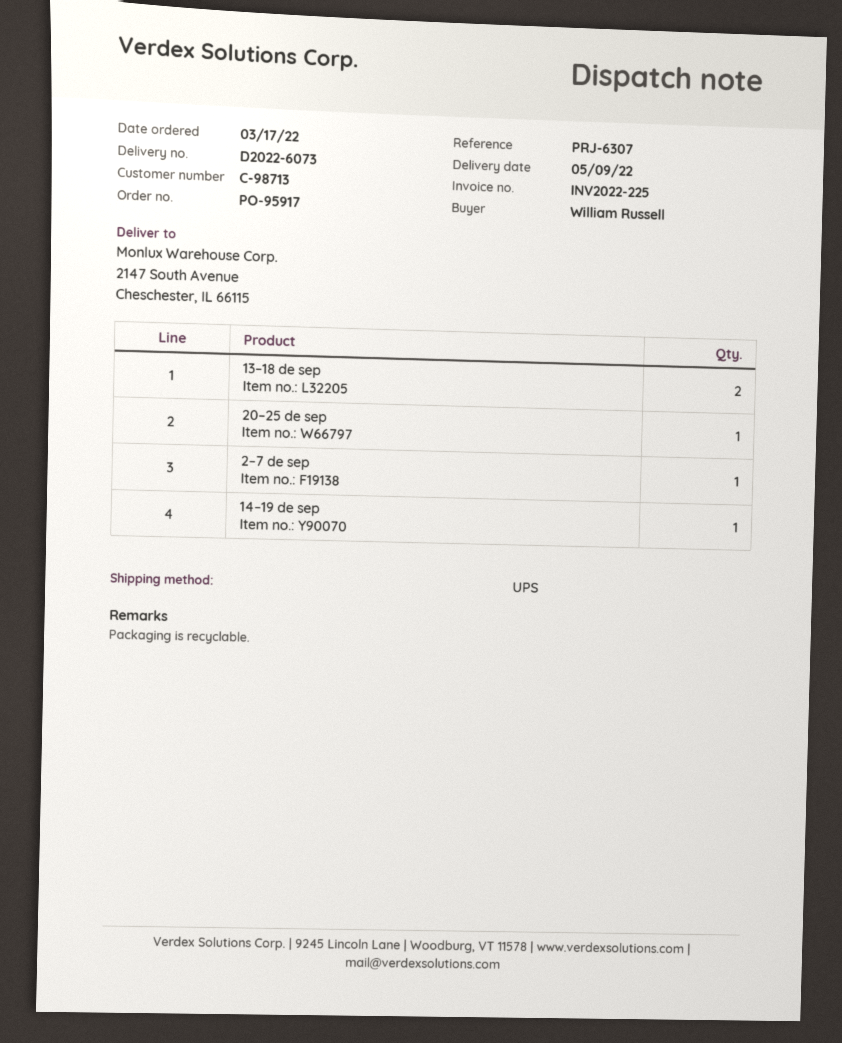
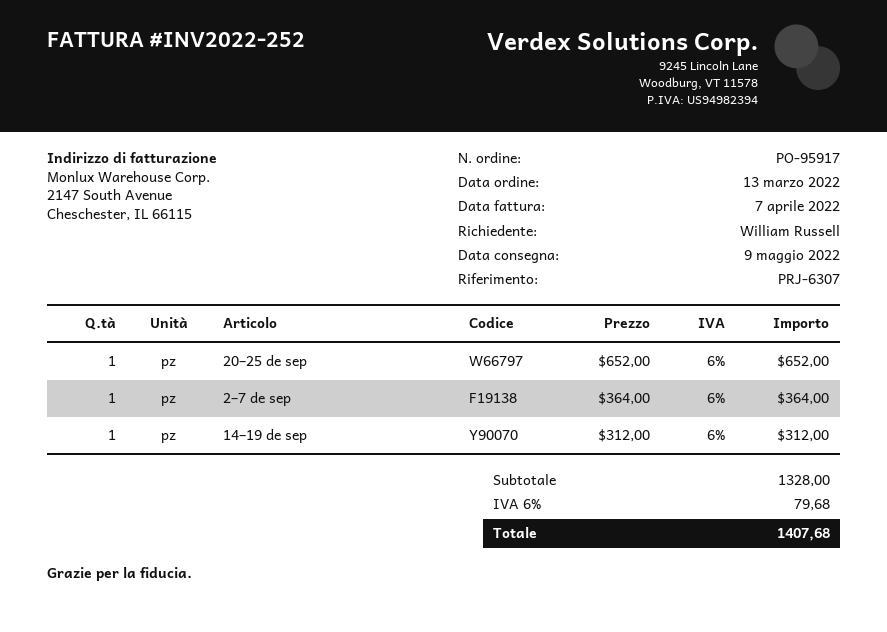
order date: 2022-03-17 -> 2022-03-13
invoice number: INV2022-225 -> INV2022-252
13–18 de sep: 2 -> none

